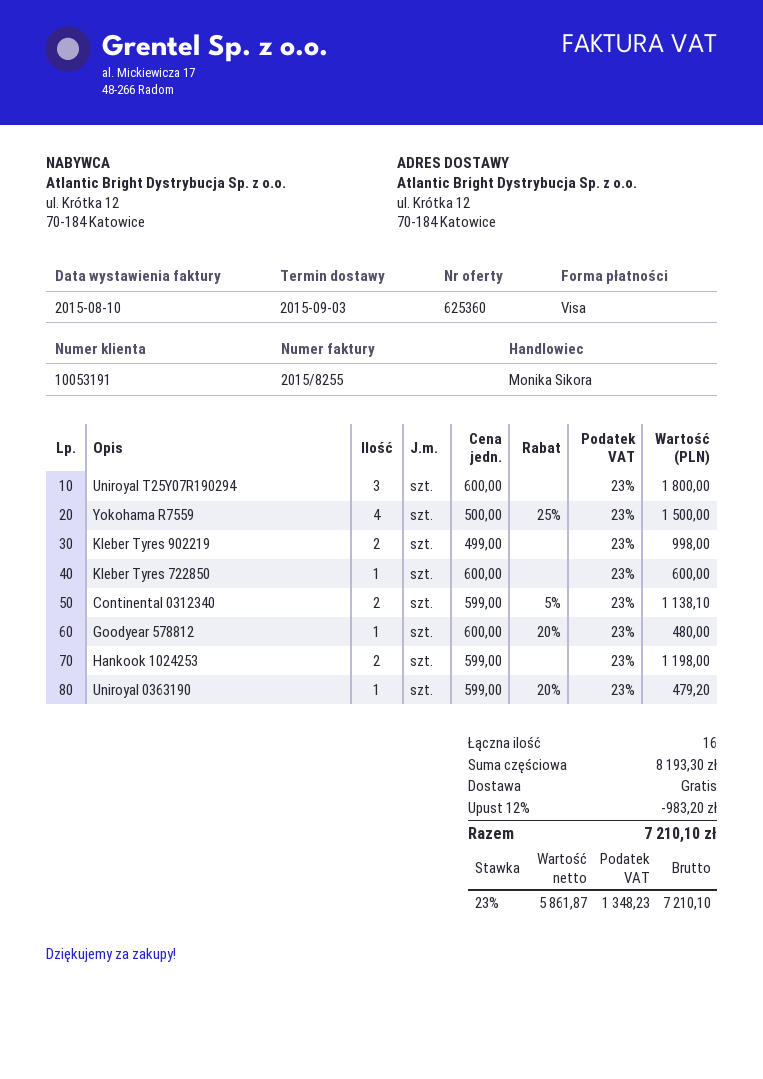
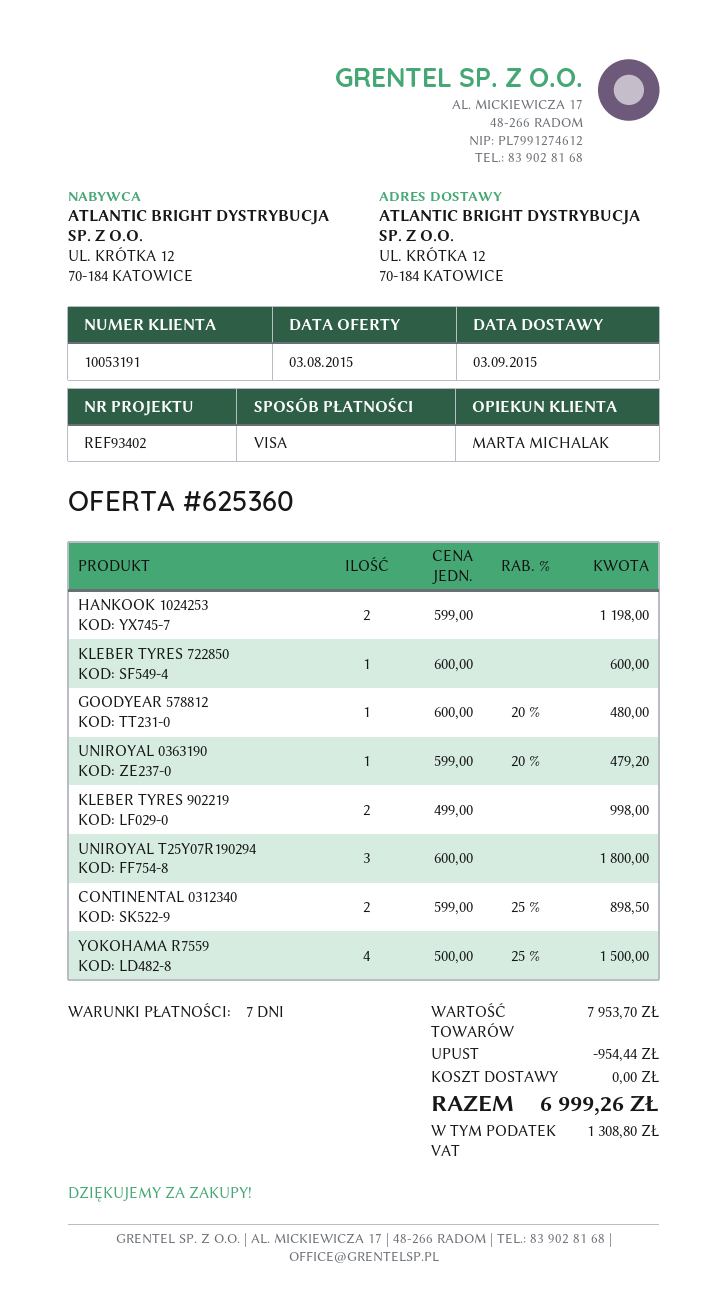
sales rep: Monika Sikora -> MARTA MICHALAK
Continental 0312340: 2 x 599.00 - 5% = 1138.10 -> 2 x 599.00 - 25% = 898.50
subtotal: 8193.30 -> 7953.70
discount: 983.20 -> 954.44
tax: 1348.23 -> 1308.80
total: 7210.10 -> 6999.26

